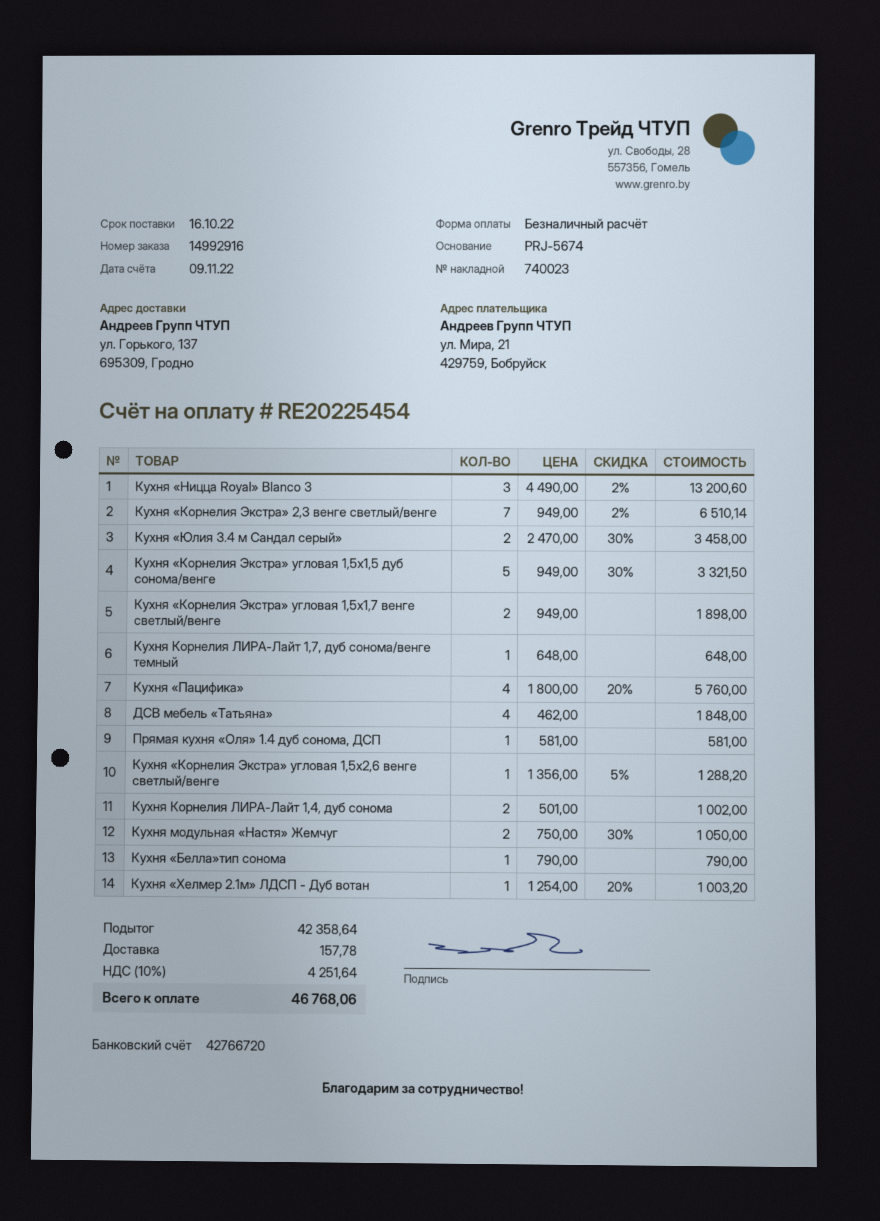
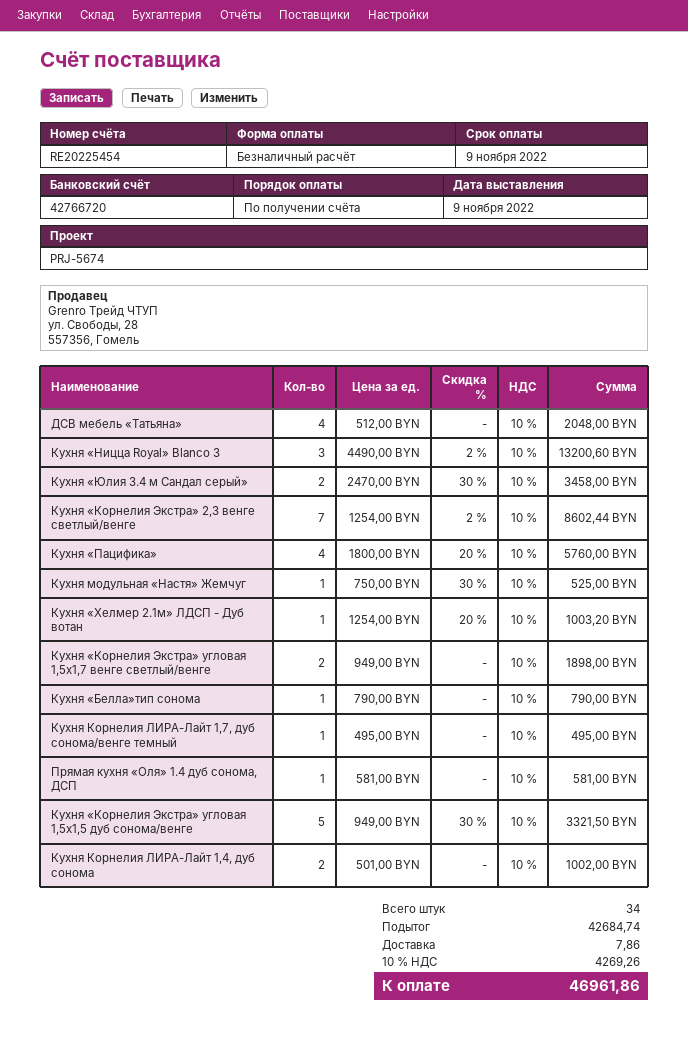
Кухня «Корнелия Экстра» 2,3 венге светлый/венге: 7 x 949.00 - 2% = 6510.14 -> 7 x 1254.00 - 2% = 8602.44
Кухня Корнелия ЛИРА-Лайт 1,7, дуб сонома/венге темный: 1 x 648.00 = 648.00 -> 1 x 495.00 = 495.00
ДСВ мебель «Татьяна»: 4 x 462.00 = 1848.00 -> 4 x 512.00 = 2048.00
Кухня «Корнелия Экстра» угловая 1,5x2,6 венге светлый/венге: 1 x 1356.00 - 5% = 1288.20 -> none
Кухня модульная «Настя» Жемчуг: 2 x 750.00 - 30% = 1050.00 -> 1 x 750.00 - 30% = 525.00
subtotal: 42358.64 -> 42684.74
shipping: 157.78 -> 7.86
tax: 10% = 4251.64 -> 10% = 4269.26
total: 46768.06 -> 46961.86

